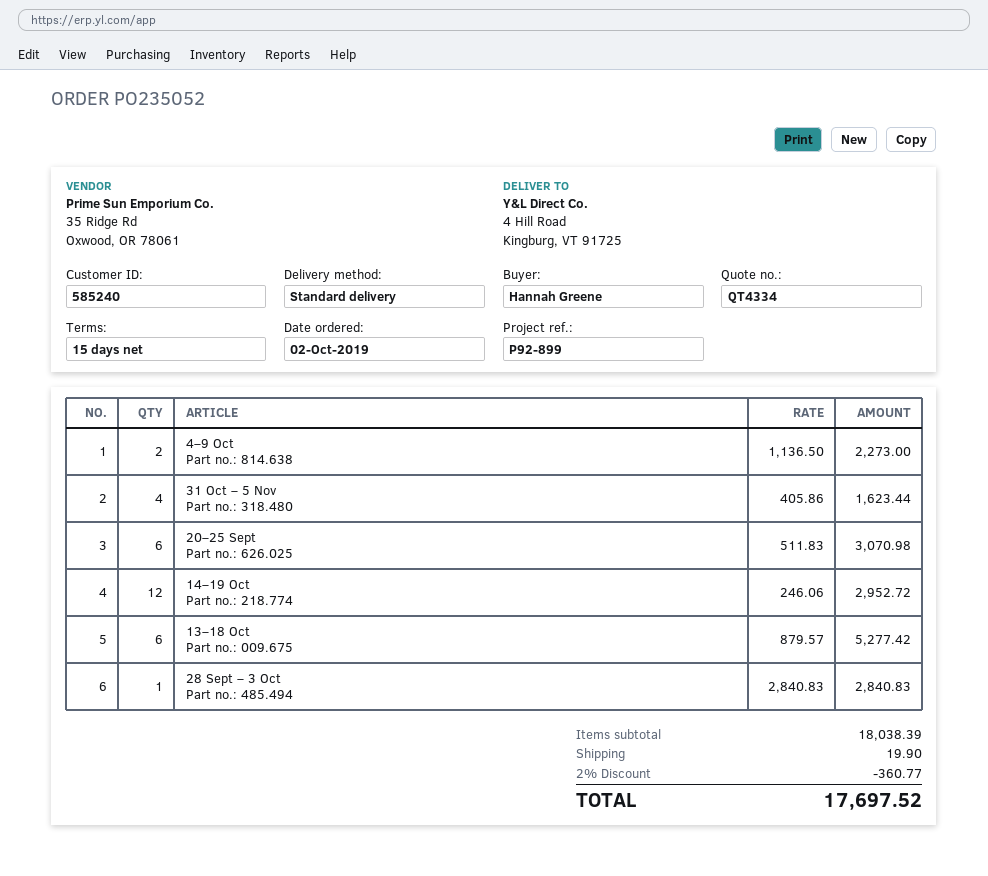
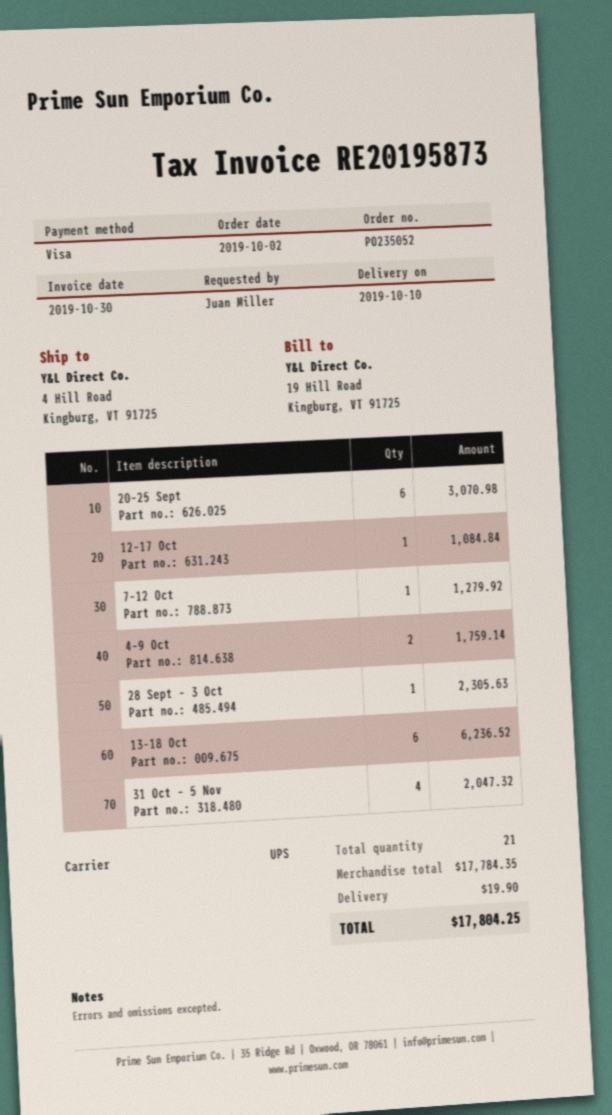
ordered by: Hannah Greene -> Juan Miller
shipping method: standard -> UPS
4–9 Oct: 2 for 2273.00 -> 2 for 1759.14
31 Oct – 5 Nov: 4 for 1623.44 -> 4 for 2047.32
14–19 Oct: 12 for 2952.72 -> none
13–18 Oct: 6 for 5277.42 -> 6 for 6236.52
28 Sept – 3 Oct: 1 for 2840.83 -> 1 for 2305.63
12–17 Oct: none -> 1 for 1084.84
7–12 Oct: none -> 1 for 1279.92
subtotal: 18038.39 -> 17784.35
discount: 2% = 360.77 -> none
total: 17697.52 -> 17804.25

